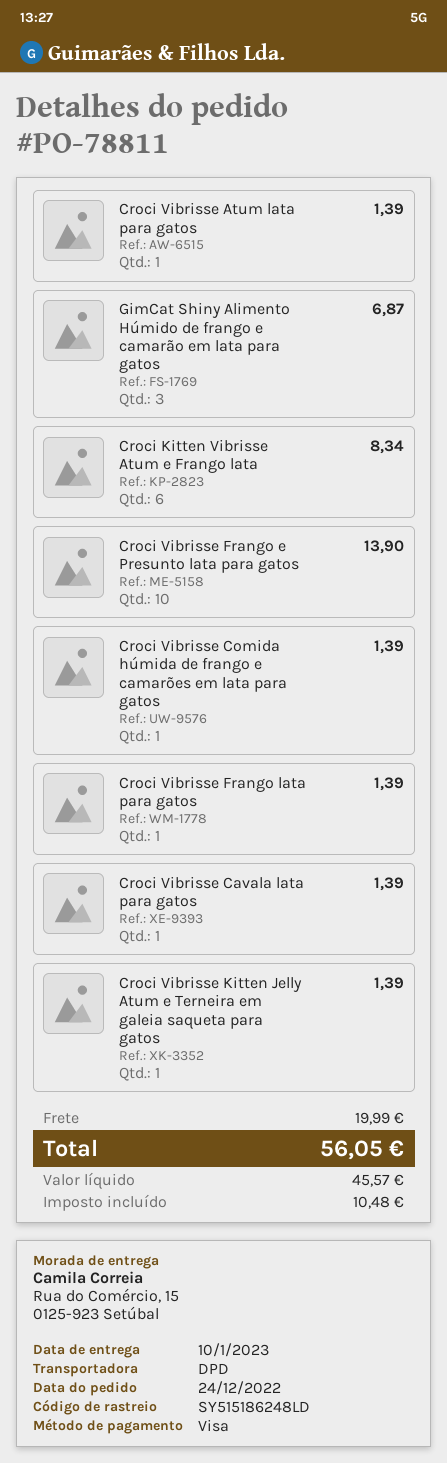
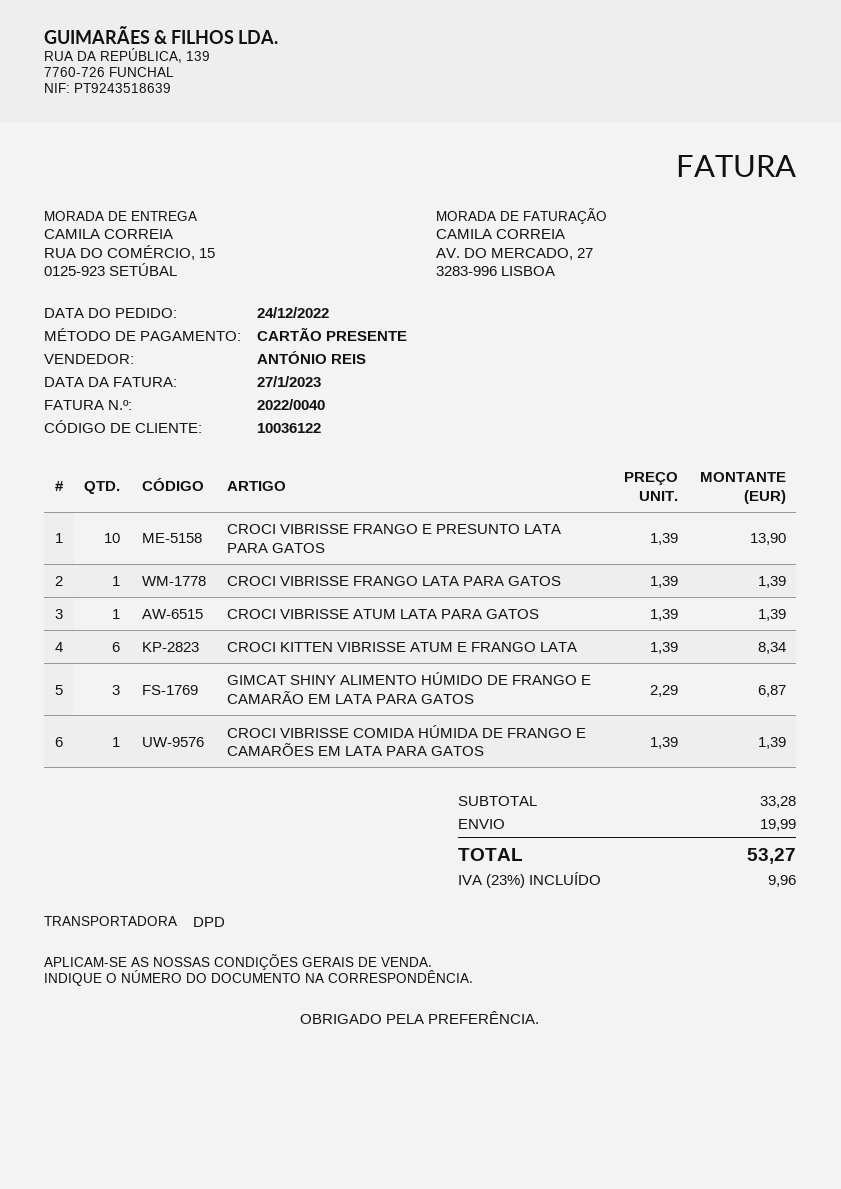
payment method: Visa -> gift card
Croci Vibrisse Cavala lata para gatos: 1 for 1.39 -> none
Croci Vibrisse Kitten Jelly Atum e Terneira em galeia saqueta para gatos: 1 for 1.39 -> none
tax: 10.48 -> 9.96
total: 56.05 -> 53.27

